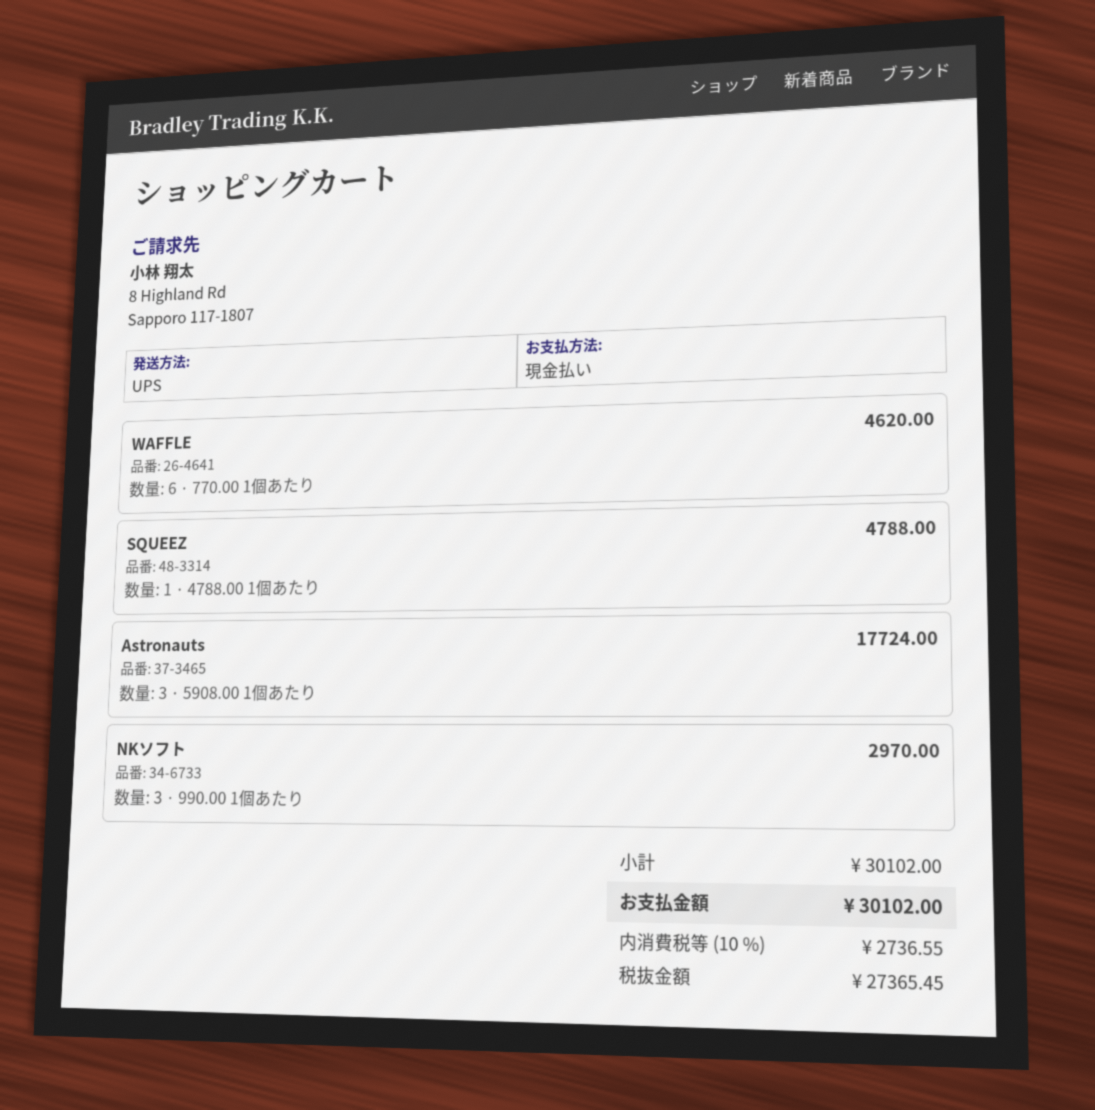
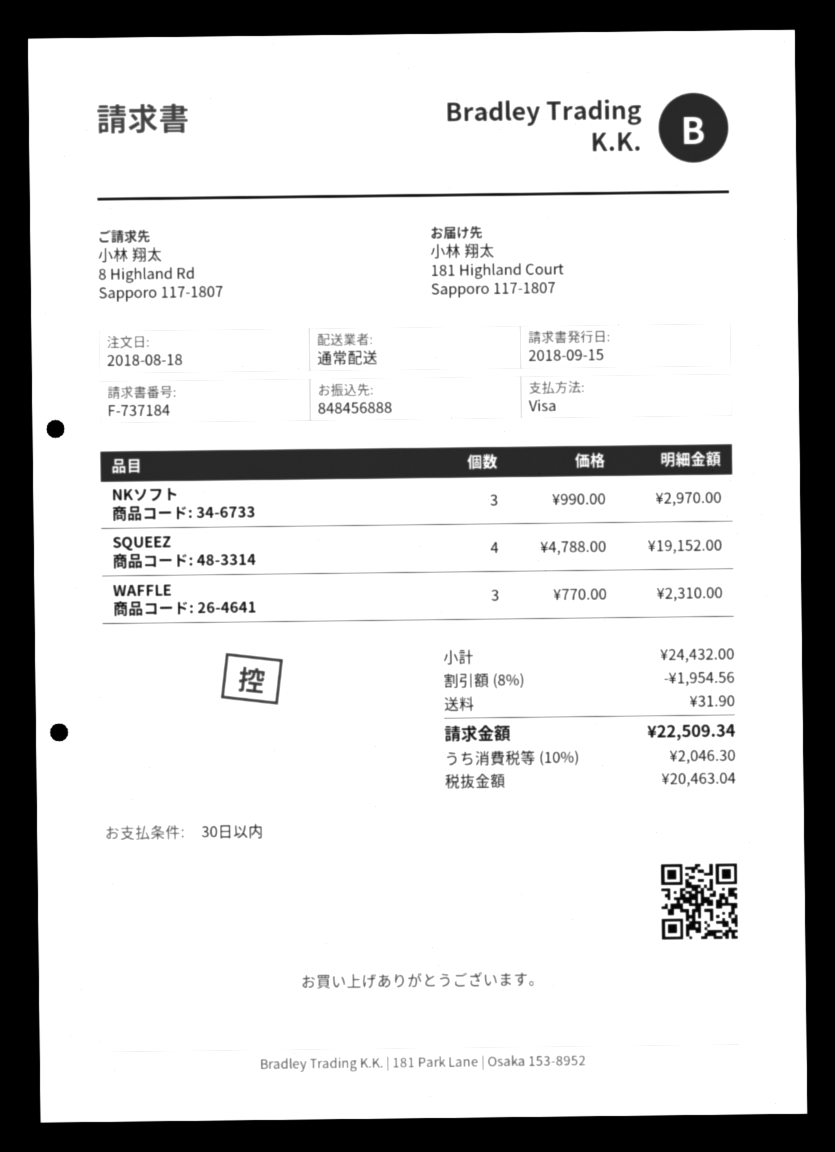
payment method: cash -> Visa
shipping method: UPS -> standard
WAFFLE: 6 x 770.00 = 4620.00 -> 3 x 770.00 = 2310.00
SQUEEZ: 1 x 4788.00 = 4788.00 -> 4 x 4788.00 = 19152.00
Astronauts: 3 x 5908.00 = 17724.00 -> none
subtotal: 30102.00 -> 24432.00
discount: none -> 8% = 1954.56
shipping: none -> 31.90
net: 27365.45 -> 20463.04
tax: 10% = 2736.55 -> 10% = 2046.30
total: 30102.00 -> 22509.34

